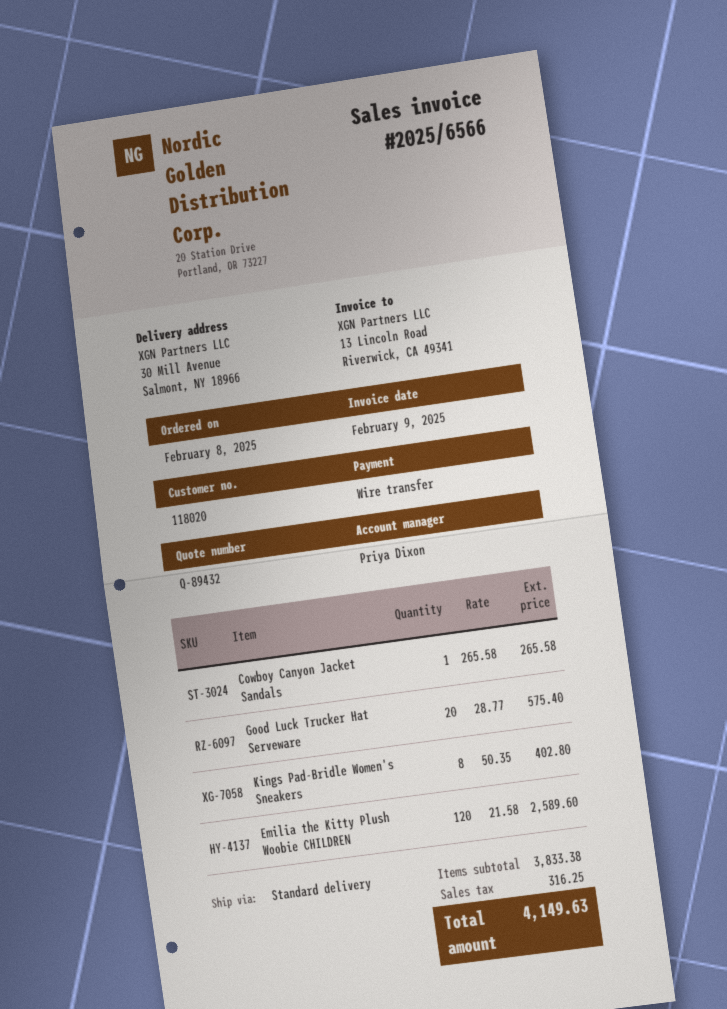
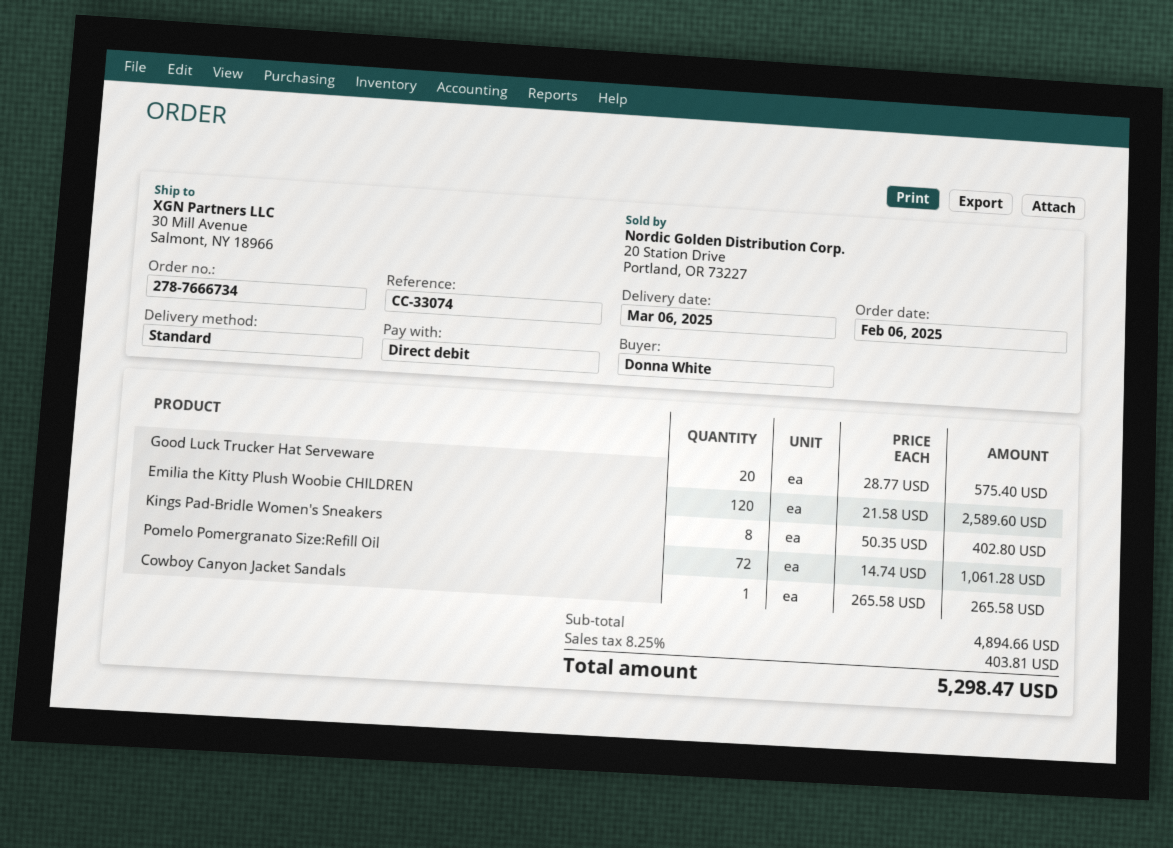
order date: 2025-02-08 -> 2025-02-06
payment method: bank transfer -> direct debit
Pomelo Pomergranato Size:Refill Oil: none -> 72 x 14.74 = 1061.28
subtotal: 3833.38 -> 4894.66
tax: 316.25 -> 403.81
total: 4149.63 -> 5298.47

